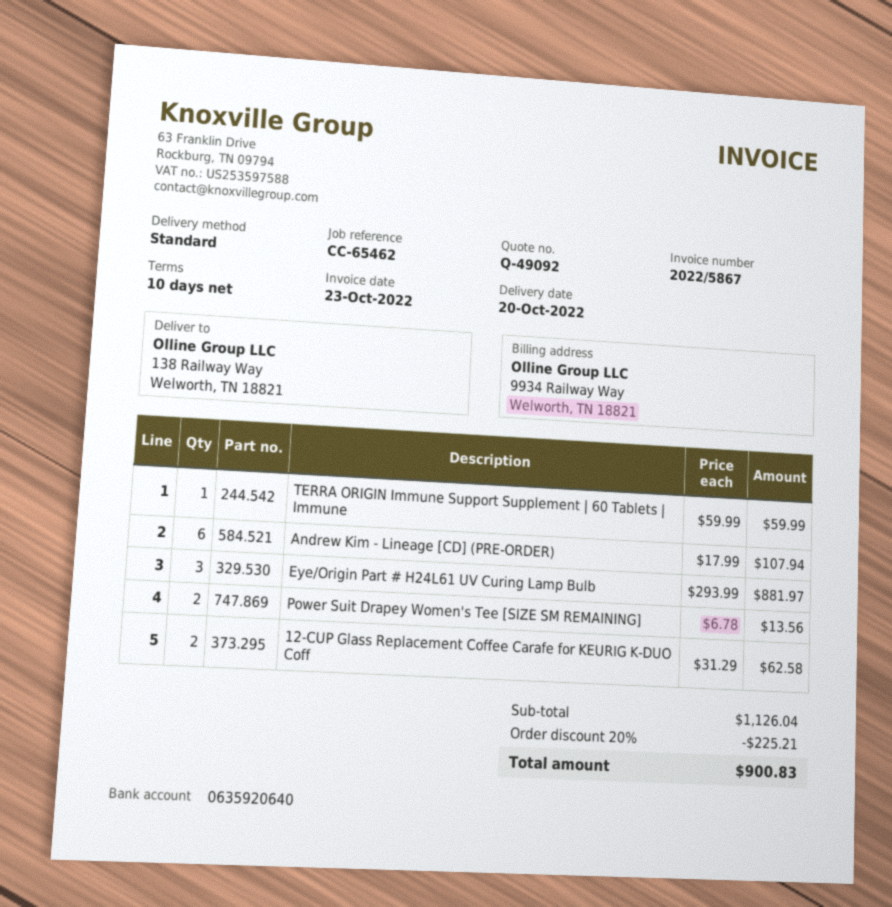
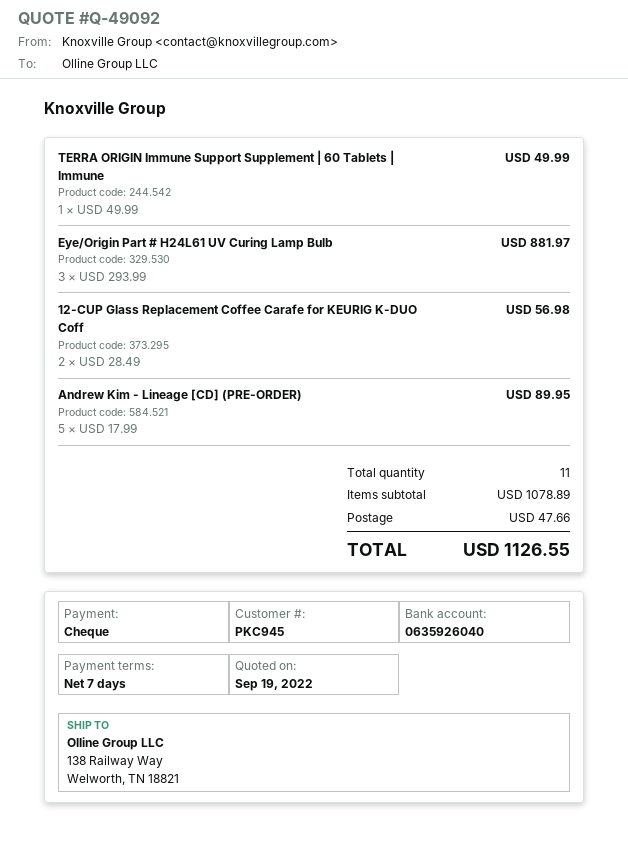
payment terms: 10 days -> 7 days
bank account: 0635920640 -> 0635926040
TERRA ORIGIN Immune Support Supplement | 60 Tablets | Immune: 1 x 59.99 = 59.99 -> 1 x 49.99 = 49.99
Andrew Kim - Lineage [CD] (PRE-ORDER): 6 x 17.99 = 107.94 -> 5 x 17.99 = 89.95
Power Suit Drapey Women's Tee [SIZE SM REMAINING]: 2 x 6.78 = 13.56 -> none
12-CUP Glass Replacement Coffee Carafe for KEURIG K-DUO Coff: 2 x 31.29 = 62.58 -> 2 x 28.49 = 56.98
subtotal: 1126.04 -> 1078.89
discount: 20% = 225.21 -> none
shipping: none -> 47.66
total: 900.83 -> 1126.55

